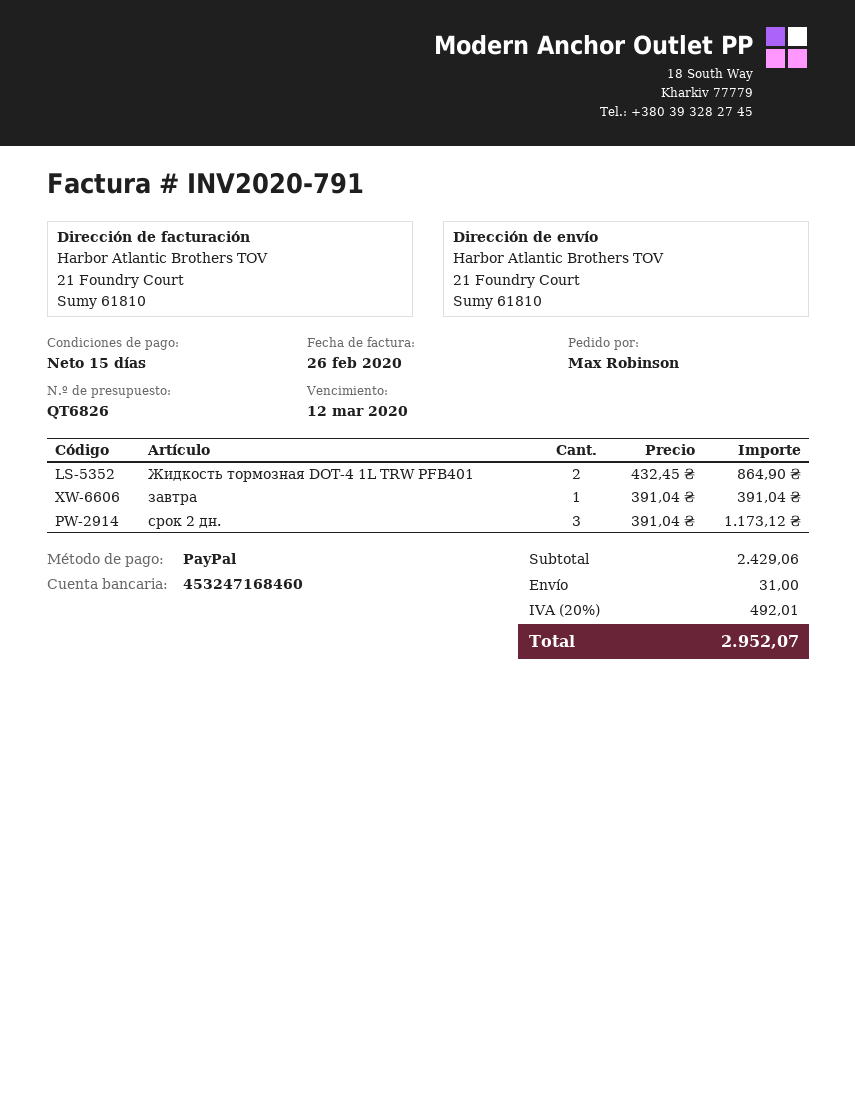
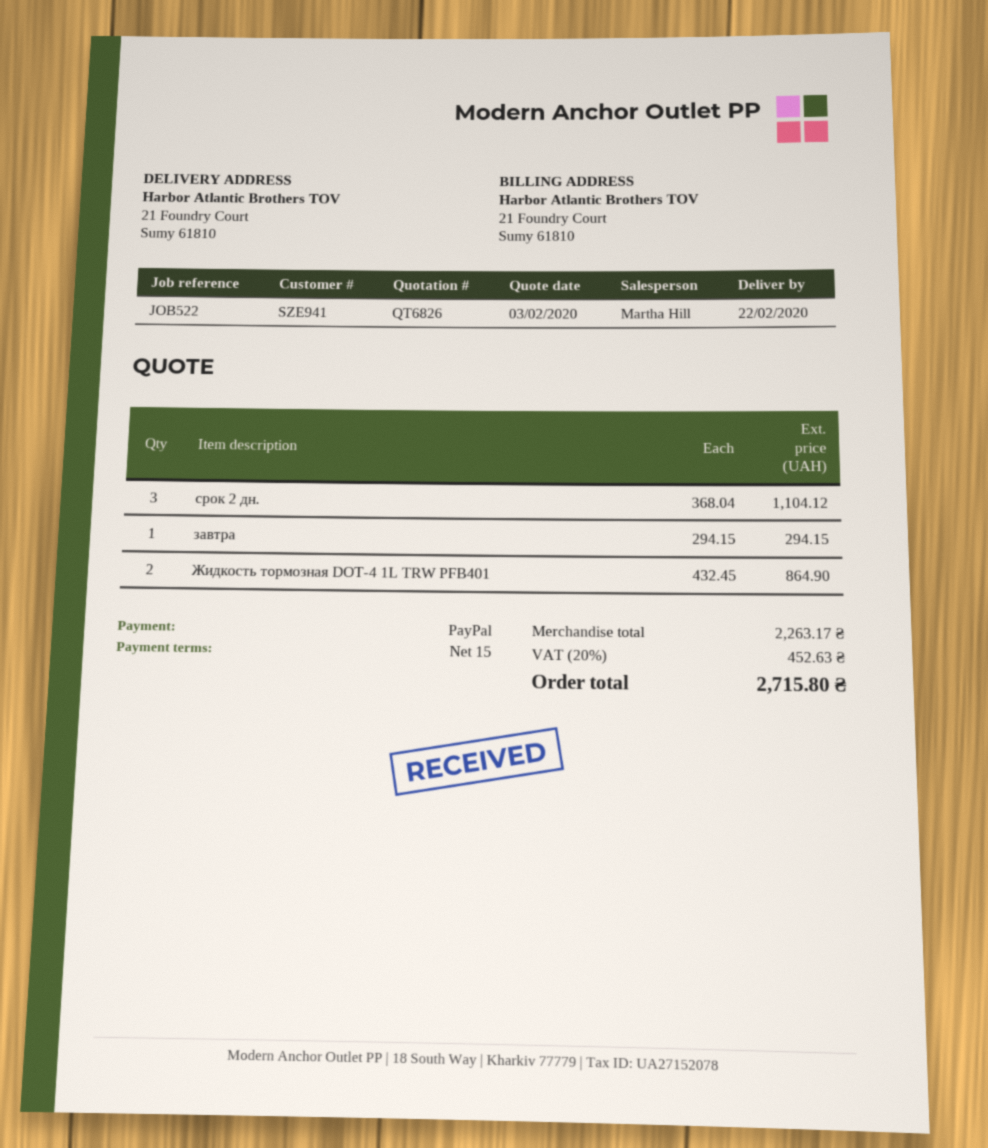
завтра: 1 x 391.04 = 391.04 -> 1 x 294.15 = 294.15
срок 2 дн.: 3 x 391.04 = 1173.12 -> 3 x 368.04 = 1104.12
subtotal: 2429.06 -> 2263.17
shipping: 31.00 -> none
tax: 20% = 492.01 -> 20% = 452.63
total: 2952.07 -> 2715.80

